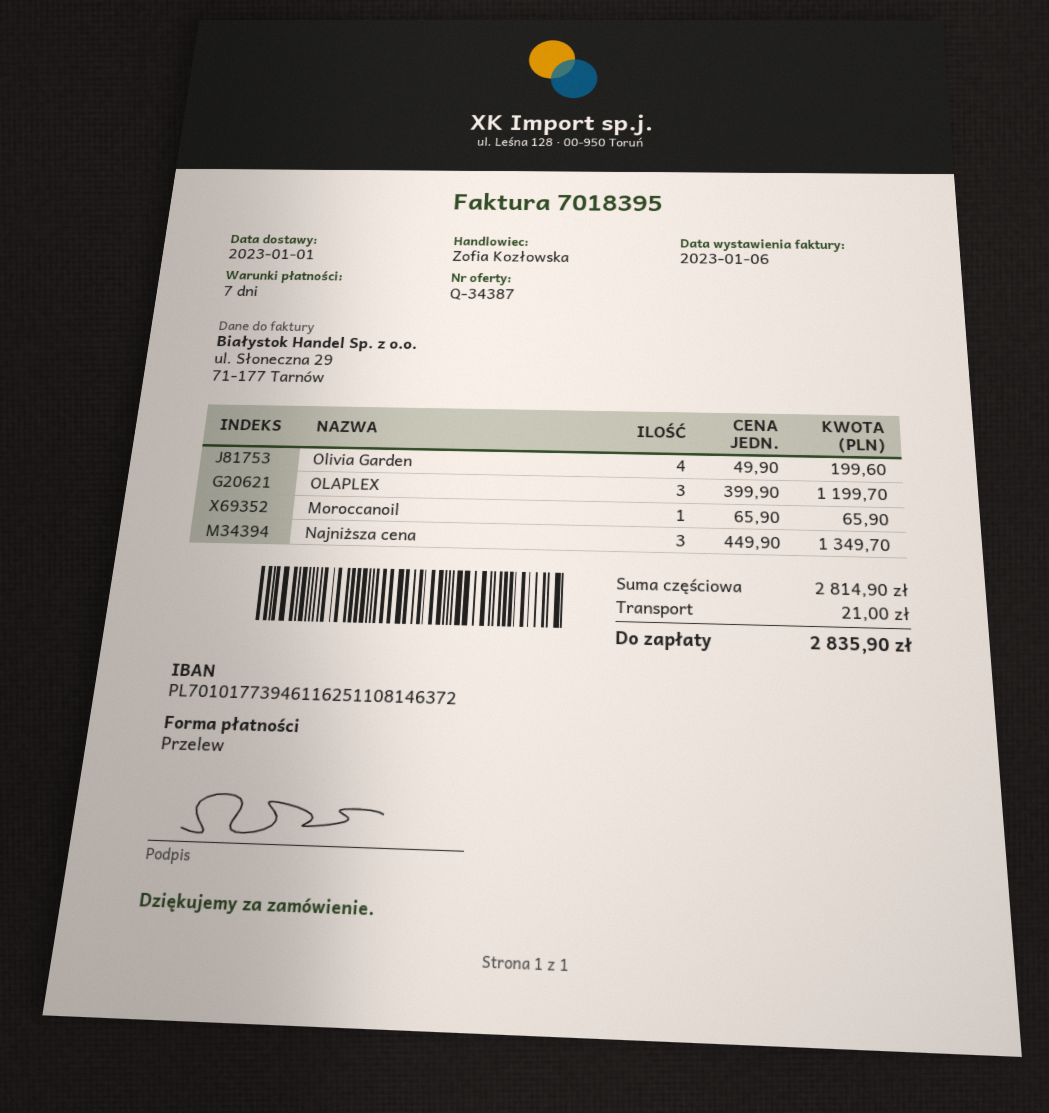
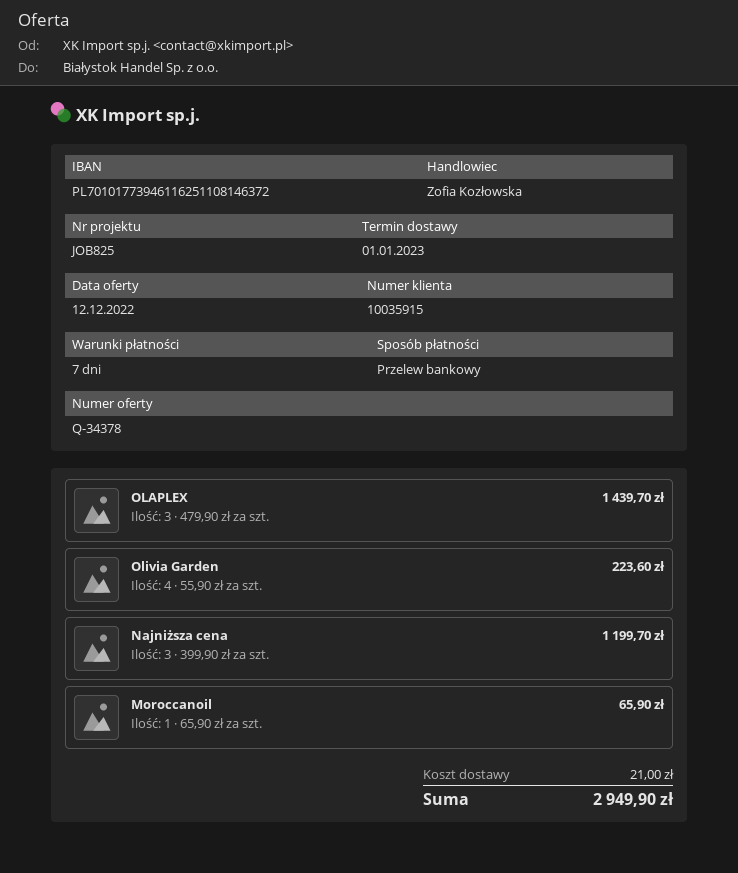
quote number: Q-34387 -> Q-34378
Olivia Garden: 4 x 49.90 = 199.60 -> 4 x 55.90 = 223.60
OLAPLEX: 3 x 399.90 = 1199.70 -> 3 x 479.90 = 1439.70
Najniższa cena: 3 x 449.90 = 1349.70 -> 3 x 399.90 = 1199.70
total: 2835.90 -> 2949.90

